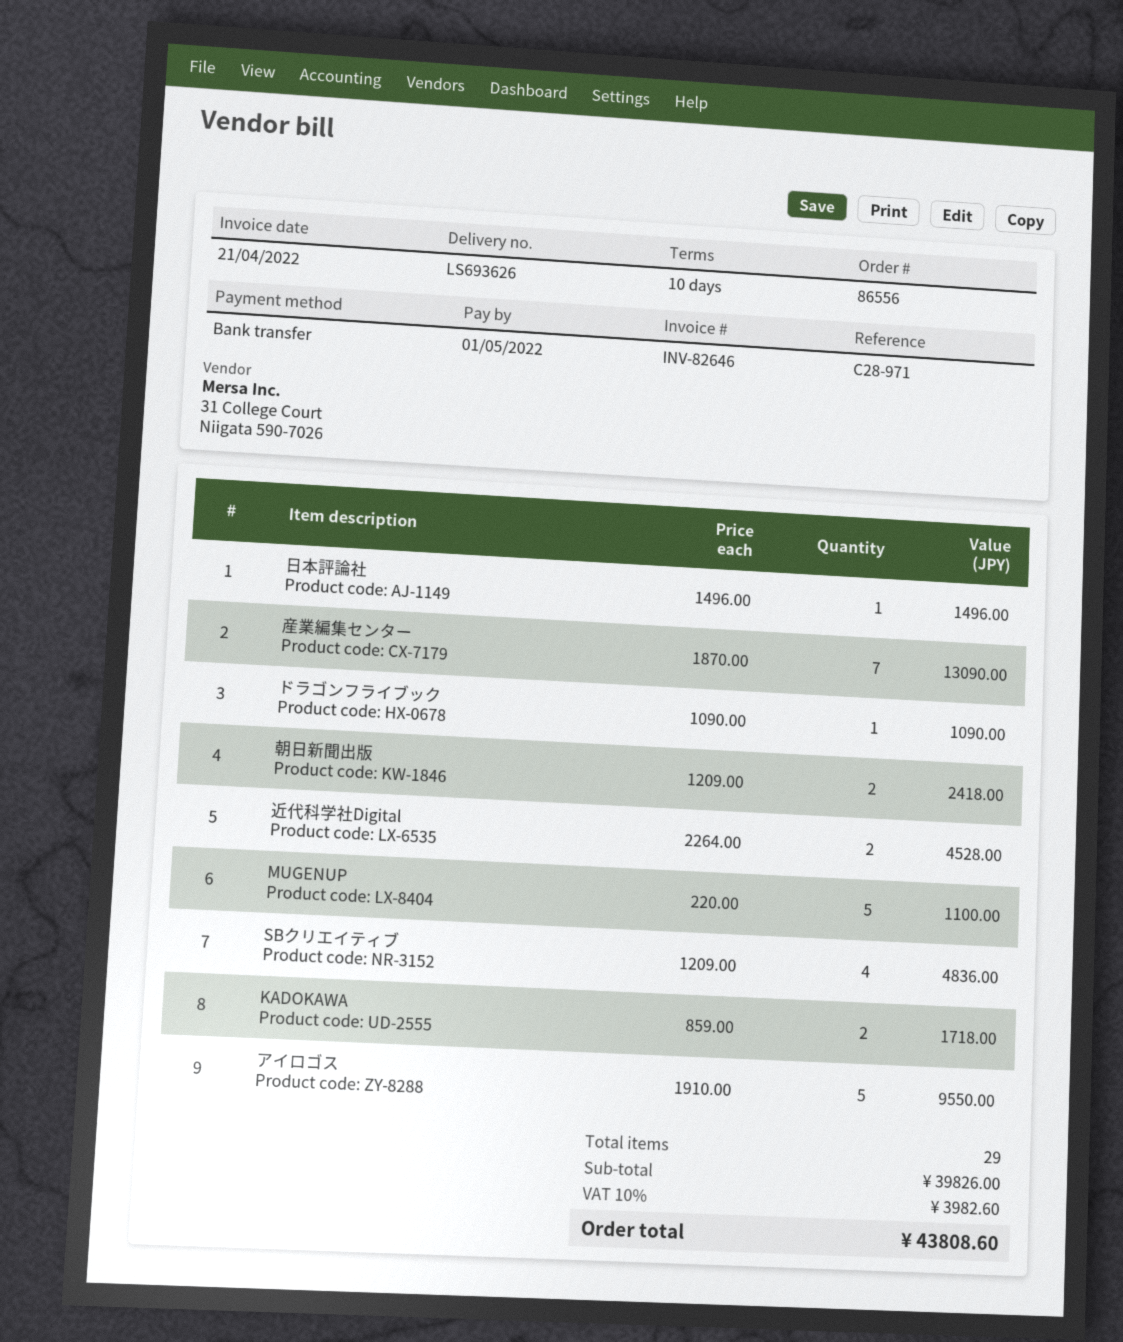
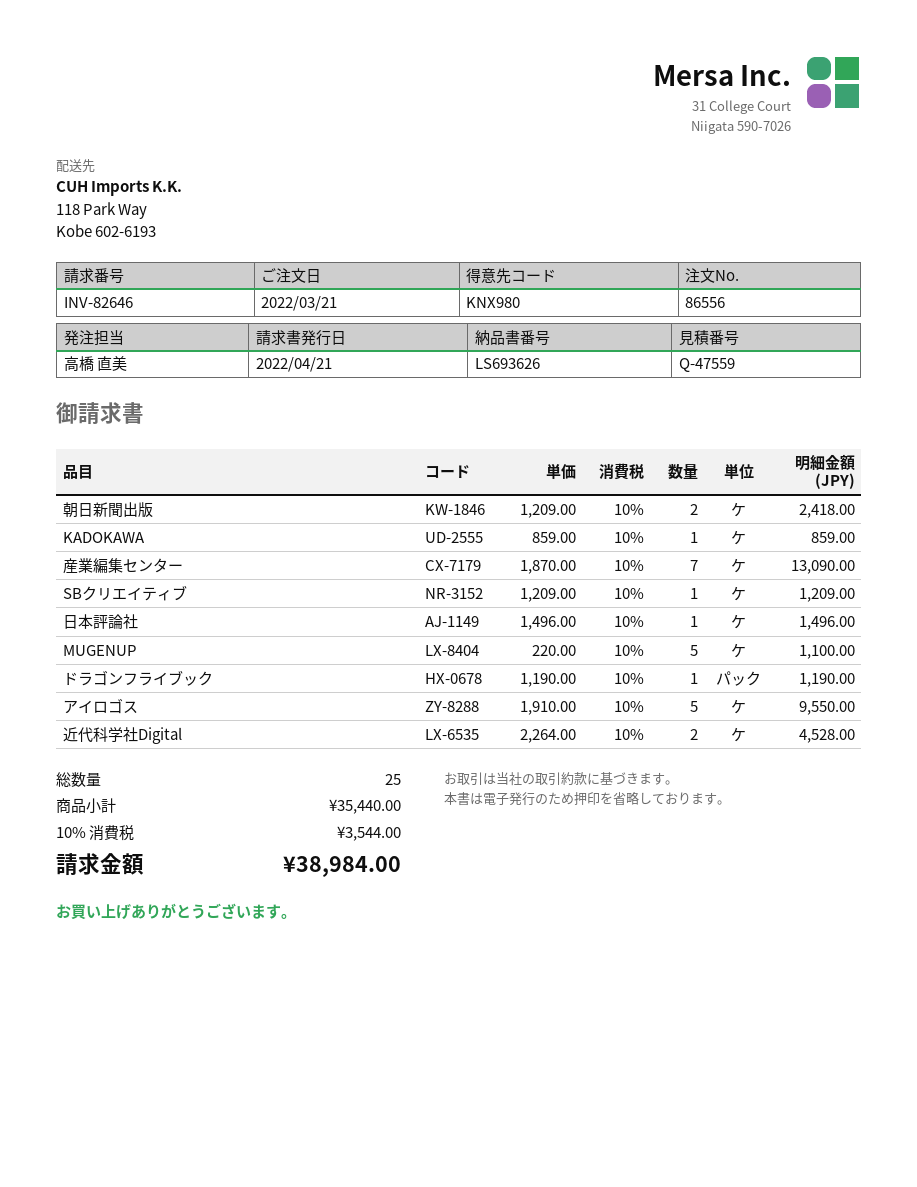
ドラゴンフライブック: 1 x 1090.00 = 1090.00 -> 1 x 1190.00 = 1190.00
SBクリエイティブ: 4 x 1209.00 = 4836.00 -> 1 x 1209.00 = 1209.00
KADOKAWA: 2 x 859.00 = 1718.00 -> 1 x 859.00 = 859.00
total quantity: 29 -> 25
subtotal: 39826.00 -> 35440.00
tax: 10% = 3982.60 -> 10% = 3544.00
total: 43808.60 -> 38984.00

